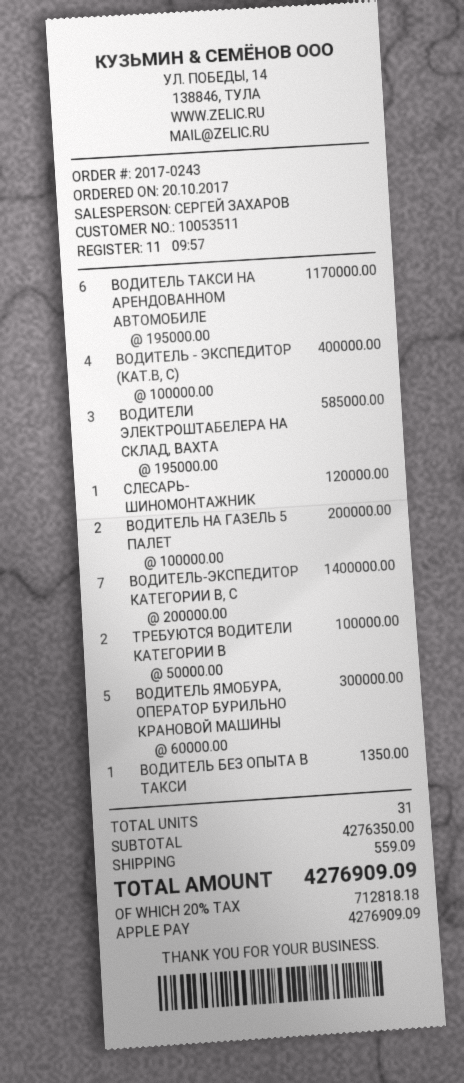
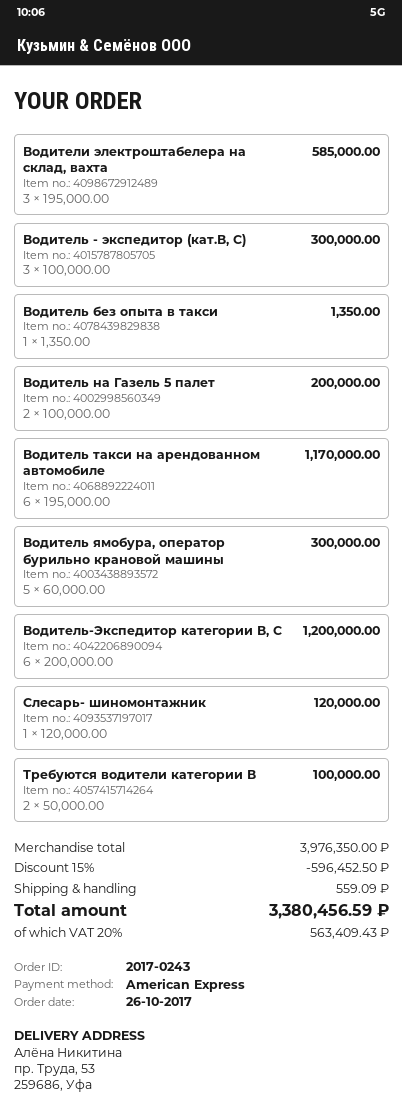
order date: 2017-10-20 -> 2017-10-26
payment method: Apple Pay -> American Express
ВОДИТЕЛЬ - ЭКСПЕДИТОР (КАТ.В, С): 4 x 100000.00 = 400000.00 -> 3 x 100000.00 = 300000.00
ВОДИТЕЛЬ-ЭКСПЕДИТОР КАТЕГОРИИ В, С: 7 x 200000.00 = 1400000.00 -> 6 x 200000.00 = 1200000.00
subtotal: 4276350.00 -> 3976350.00
discount: none -> 15% = 596452.50
tax: 20% = 712818.18 -> 20% = 563409.43
total: 4276909.09 -> 3380456.59

